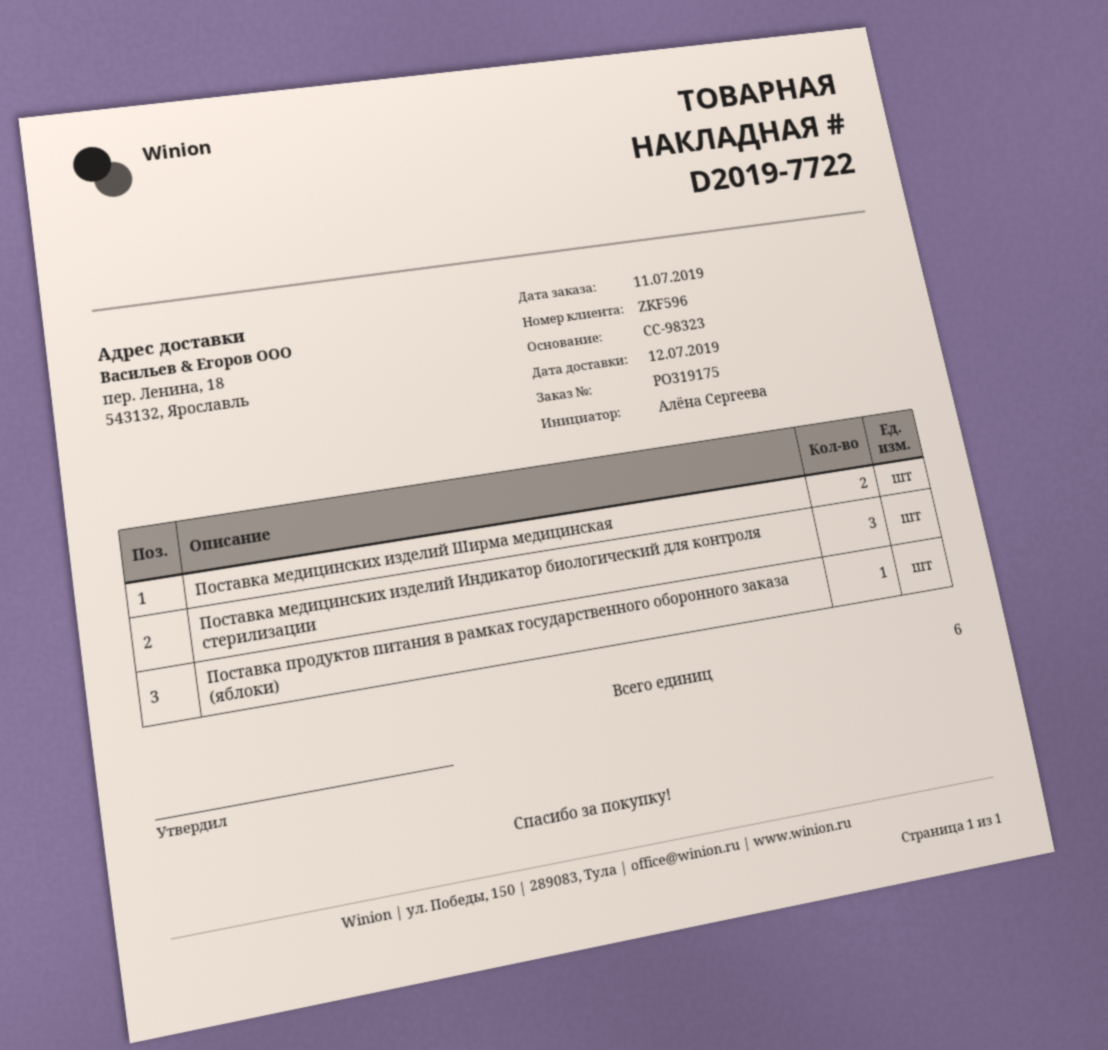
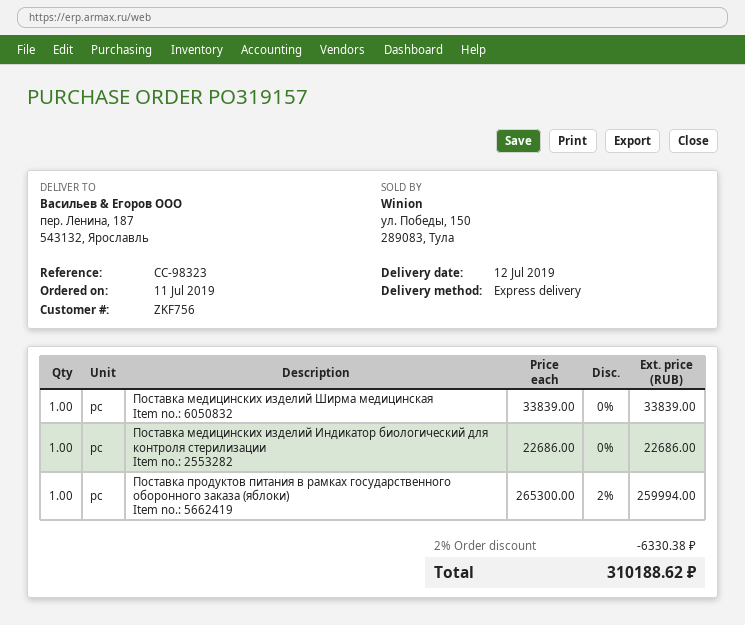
order number: PO319175 -> PO319157
customer number: ZKF596 -> ZKF756
ship to: пер. Ленина, 18, 543132, Ярославль -> пер. Ленина, 187, 543132, Ярославль
Поставка медицинских изделий Ширма медицинская: 2 -> 1
Поставка медицинских изделий Индикатор биологический для контроля стерилизации: 3 -> 1

